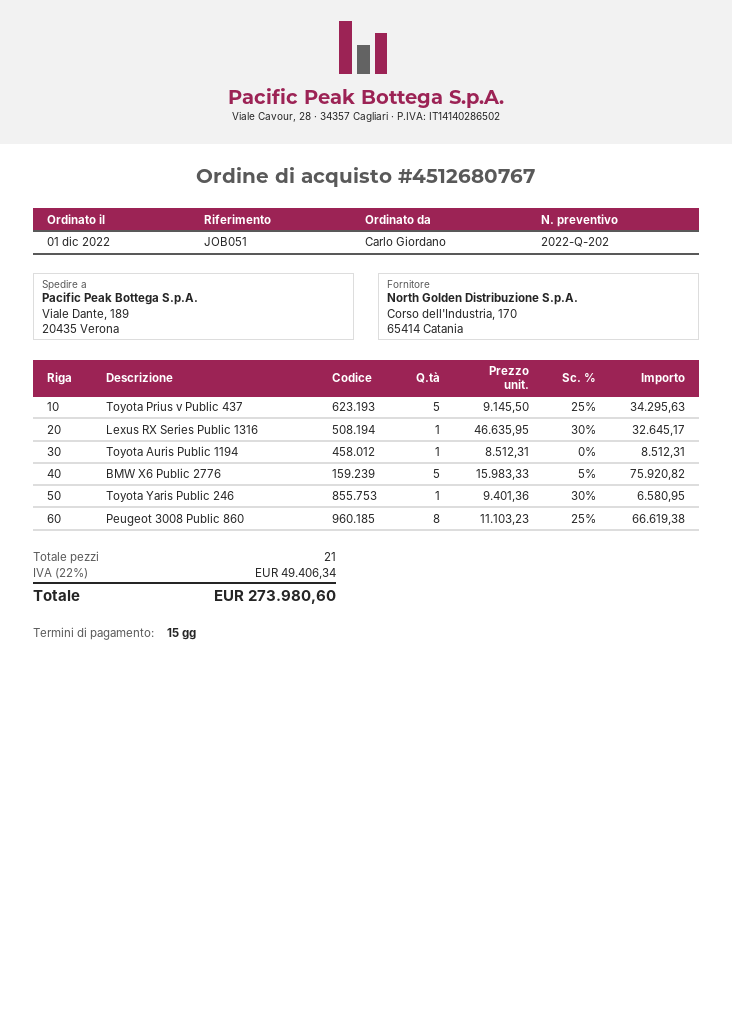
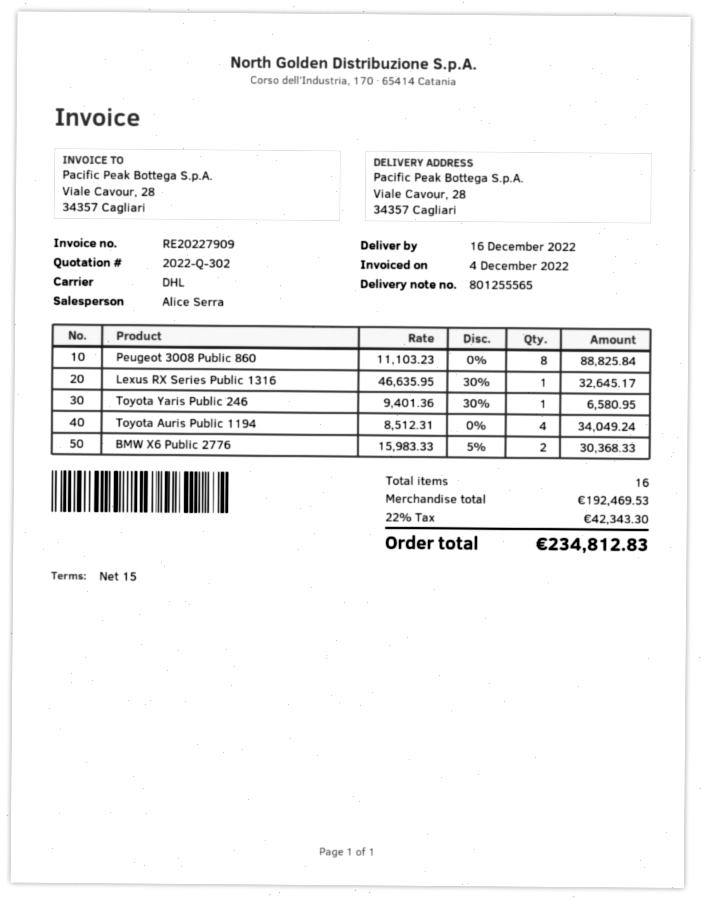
quote number: 2022-Q-202 -> 2022-Q-302
ship to: Viale Dante, 189, 20435 Verona -> Viale Cavour, 28, 34357 Cagliari
Toyota Prius v Public 437: 5 x 9145.50 - 25% = 34295.63 -> none
Toyota Auris Public 1194: 1 x 8512.31 = 8512.31 -> 4 x 8512.31 = 34049.24
BMW X6 Public 2776: 5 x 15983.33 - 5% = 75920.82 -> 2 x 15983.33 - 5% = 30368.33
Peugeot 3008 Public 860: 8 x 11103.23 - 25% = 66619.38 -> 8 x 11103.23 = 88825.84
total quantity: 21 -> 16
tax: 22% = 49406.34 -> 22% = 42343.30
total: 273980.60 -> 234812.83

